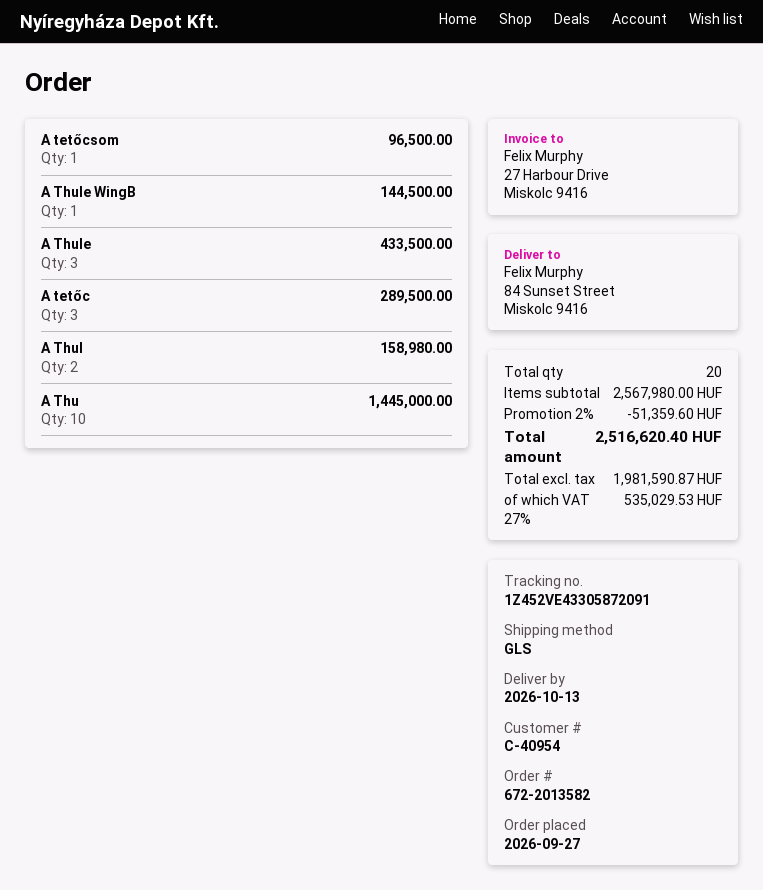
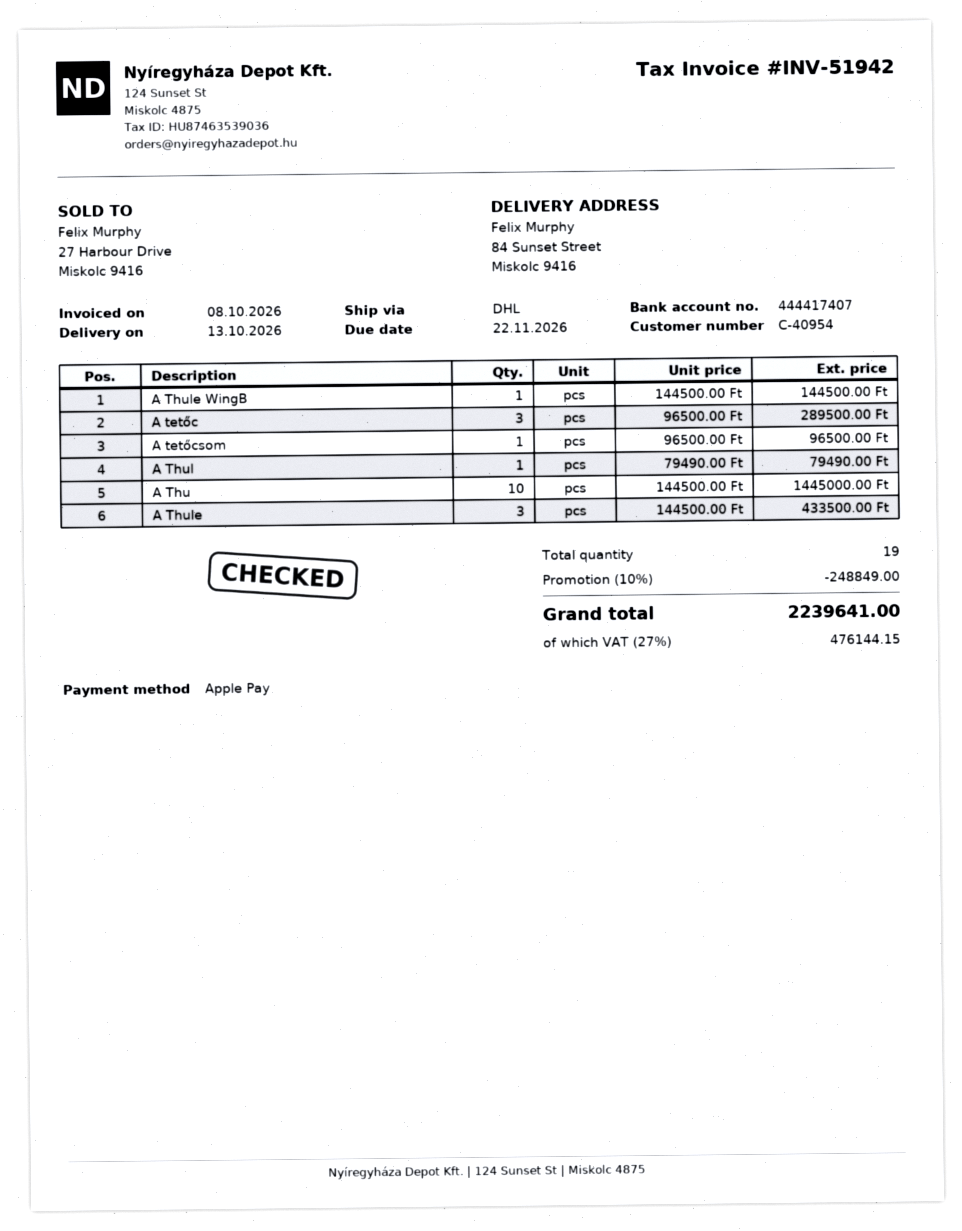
shipping method: GLS -> DHL
A Thul: 2 for 158980.00 -> 1 for 79490.00
total quantity: 20 -> 19
discount: 2% = 51359.60 -> 10% = 248849.00
tax: 27% = 535029.53 -> 27% = 476144.15
total: 2516620.40 -> 2239641.00

